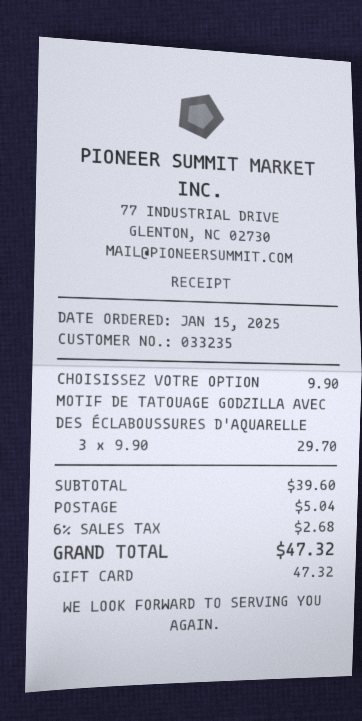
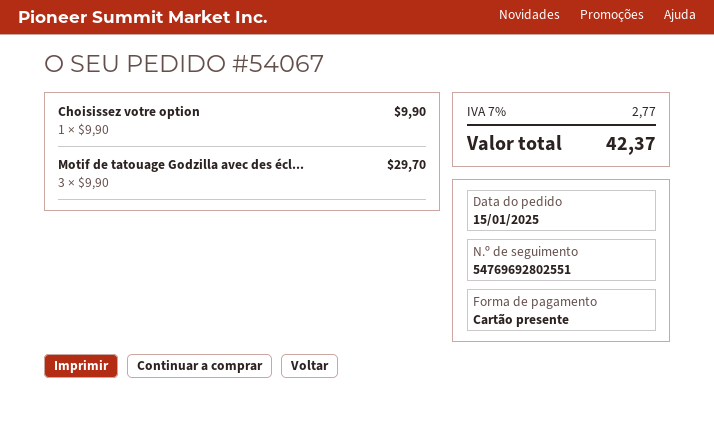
shipping: 5.04 -> none
tax: 6% = 2.68 -> 7% = 2.77
total: 47.32 -> 42.37

